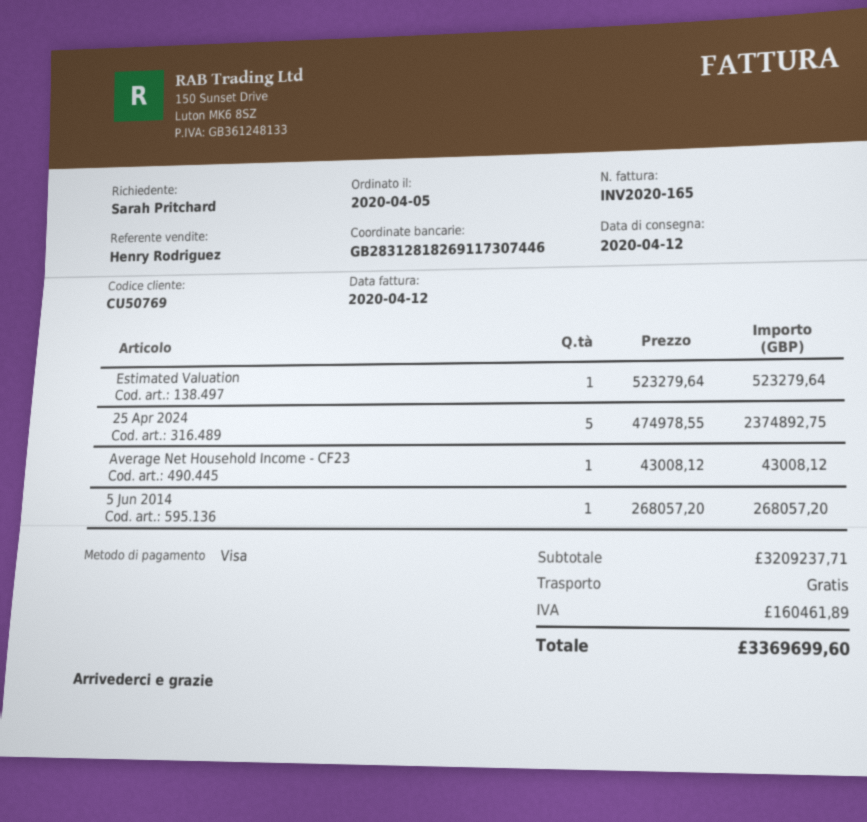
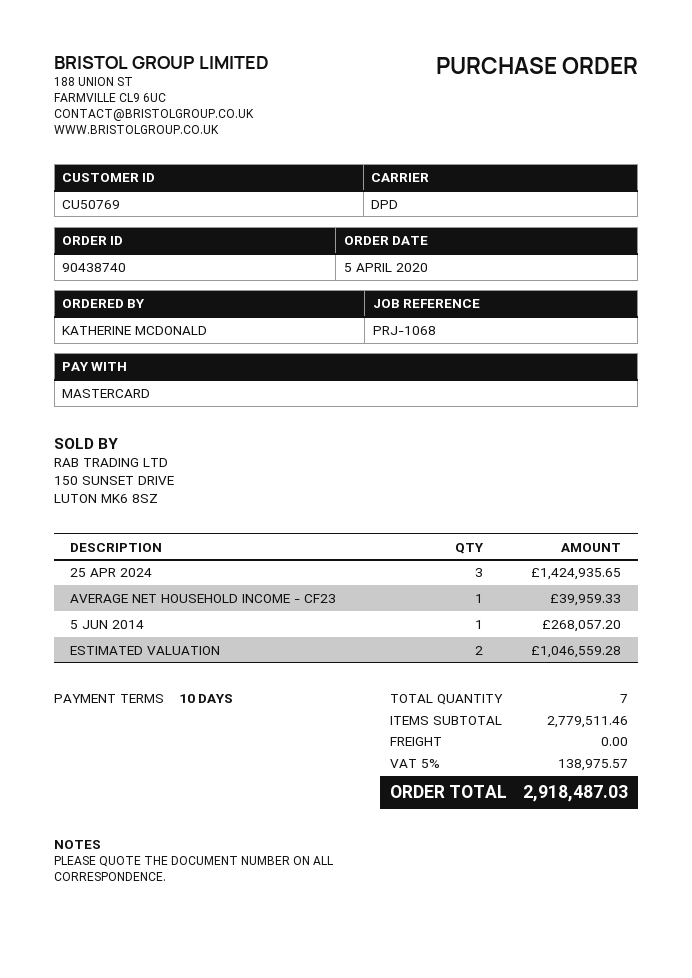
ordered by: Sarah Pritchard -> KATHERINE MCDONALD
payment method: Visa -> Mastercard
Estimated Valuation: 1 for 523279.64 -> 2 for 1046559.28
25 Apr 2024: 5 for 2374892.75 -> 3 for 1424935.65
Average Net Household Income - CF23: 1 for 43008.12 -> 1 for 39959.33
subtotal: 3209237.71 -> 2779511.46
tax: 160461.89 -> 138975.57
total: 3369699.60 -> 2918487.03

